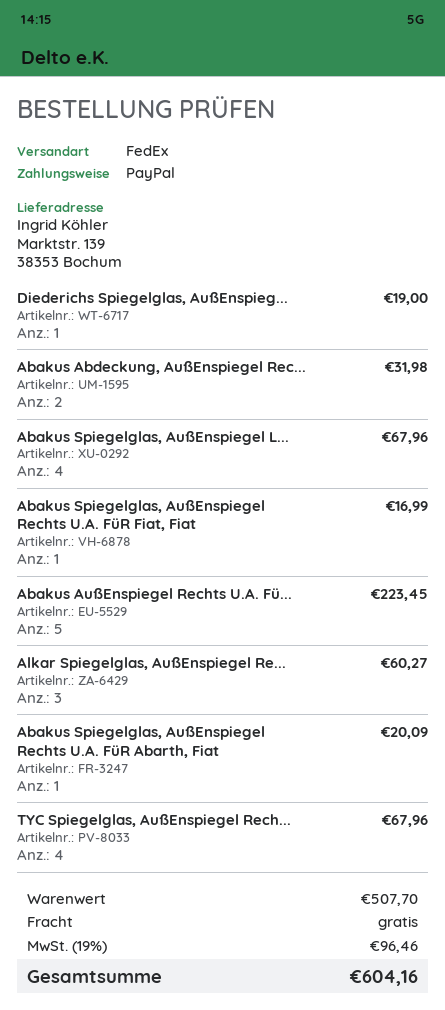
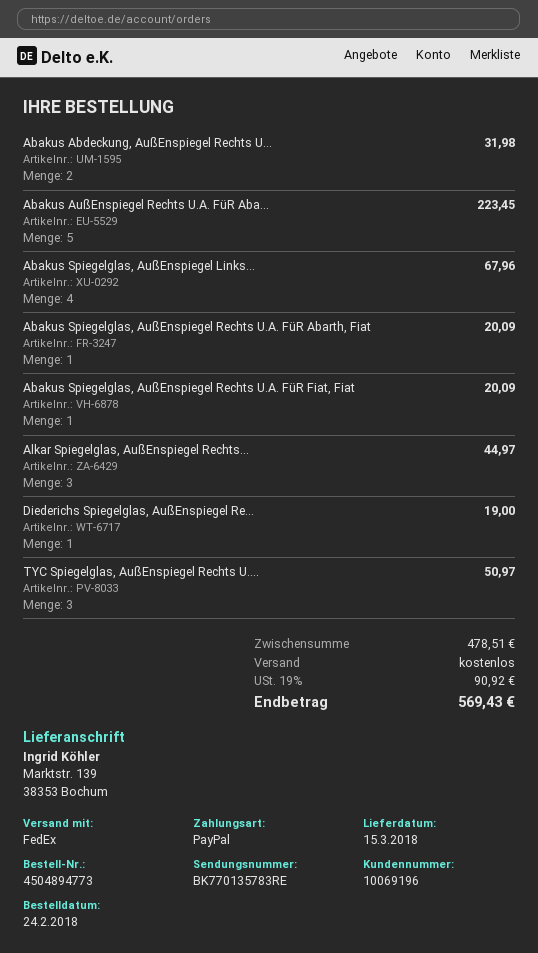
Abakus Spiegelglas, AußEnspiegel Rechts U.A. FüR Fiat, Fiat: 1 for 16.99 -> 1 for 20.09
Alkar Spiegelglas, AußEnspiegel Re...: 3 for 60.27 -> 3 for 44.97
TYC Spiegelglas, AußEnspiegel Rech...: 4 for 67.96 -> 3 for 50.97
subtotal: 507.70 -> 478.51
tax: 19% = 96.46 -> 19% = 90.92
total: 604.16 -> 569.43

